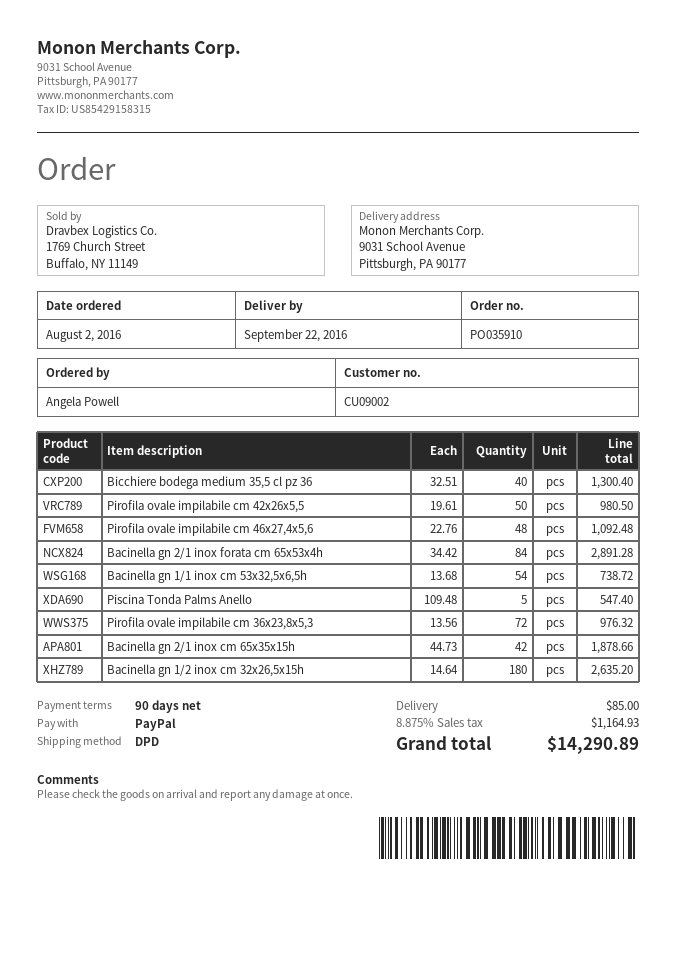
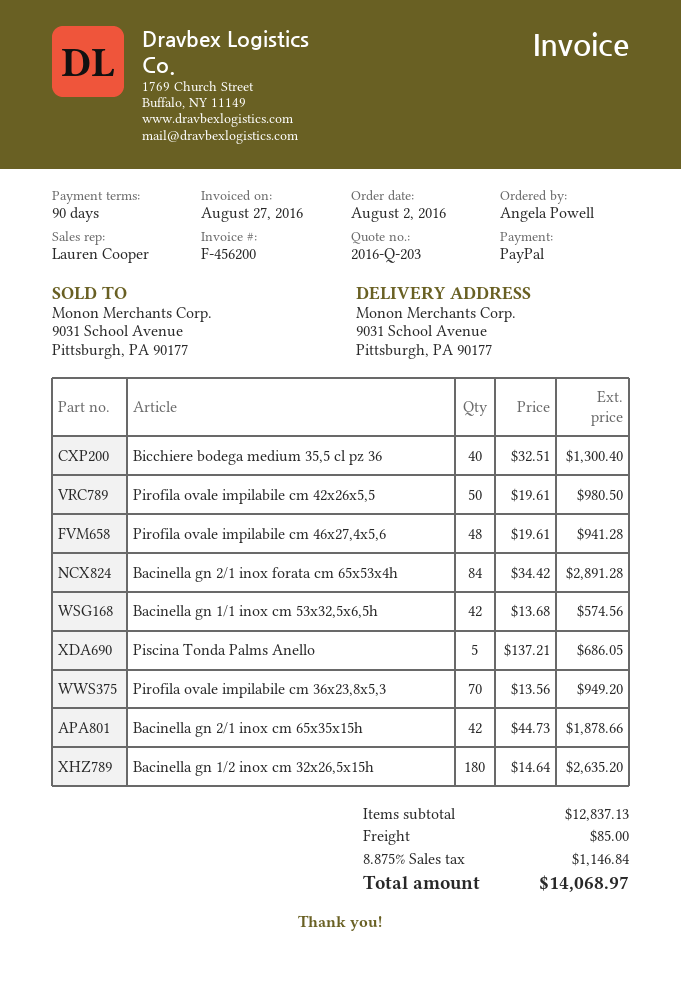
Pirofila ovale impilabile cm 46x27,4x5,6: 48 x 22.76 = 1092.48 -> 48 x 19.61 = 941.28
Bacinella gn 1/1 inox cm 53x32,5x6,5h: 54 x 13.68 = 738.72 -> 42 x 13.68 = 574.56
Piscina Tonda Palms Anello: 5 x 109.48 = 547.40 -> 5 x 137.21 = 686.05
Pirofila ovale impilabile cm 36x23,8x5,3: 72 x 13.56 = 976.32 -> 70 x 13.56 = 949.20
tax: 8.875% = 1164.93 -> 8.875% = 1146.84
total: 14290.89 -> 14068.97

